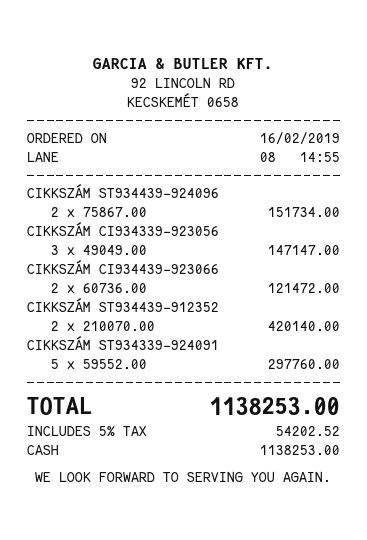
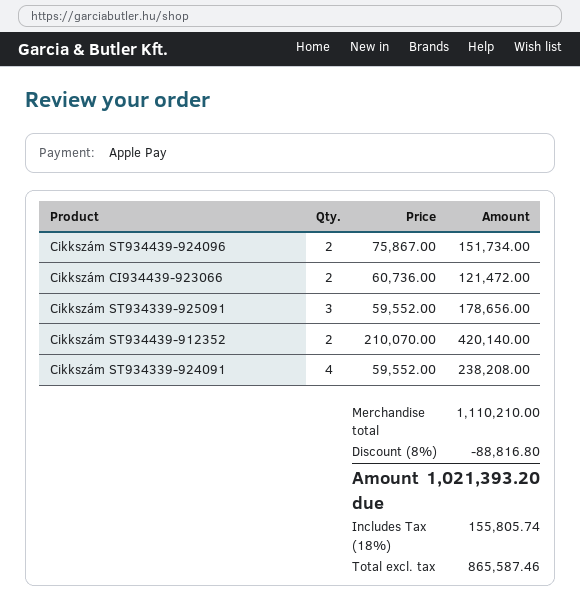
payment method: cash -> Apple Pay
CIKKSZÁM CI934339-923056: 3 x 49049.00 = 147147.00 -> none
CIKKSZÁM ST934339-924091: 5 x 59552.00 = 297760.00 -> 4 x 59552.00 = 238208.00
Cikkszám ST934339-925091: none -> 3 x 59552.00 = 178656.00
discount: none -> 8% = 88816.80
tax: 5% = 54202.52 -> 18% = 155805.74
total: 1138253.00 -> 1021393.20

